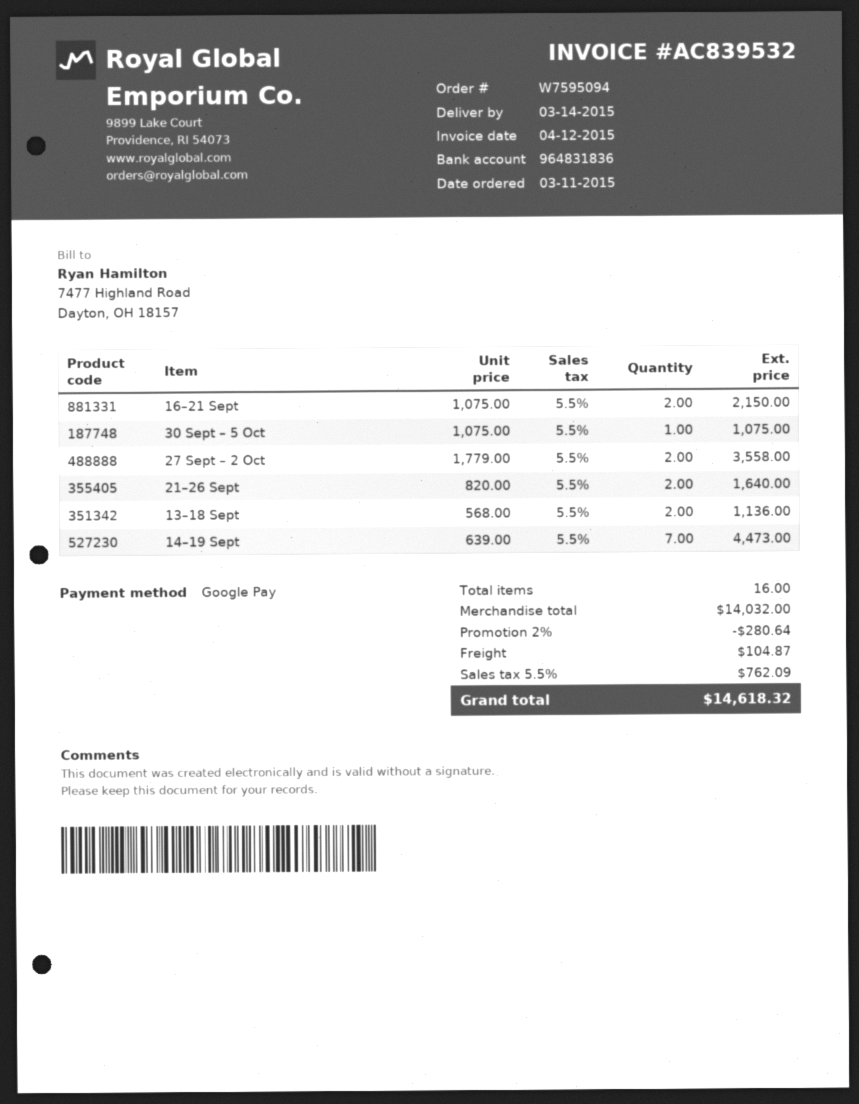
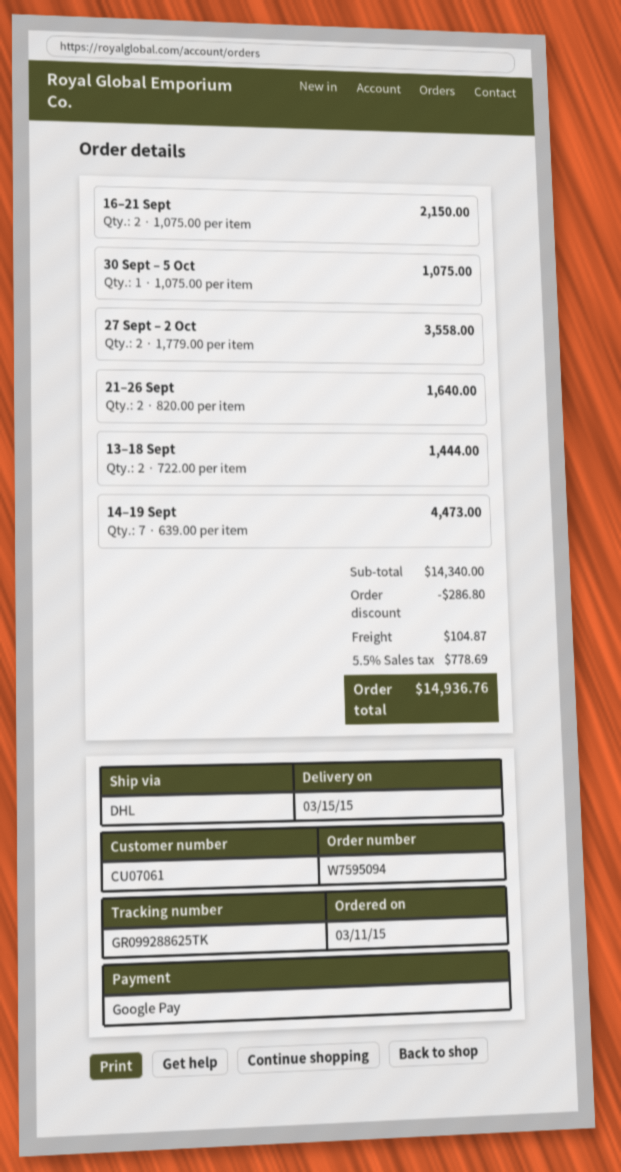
delivery date: 2015-03-14 -> 2015-03-15
13–18 Sept: 2 x 568.00 = 1136.00 -> 2 x 722.00 = 1444.00
subtotal: 14032.00 -> 14340.00
discount: 280.64 -> 286.80
tax: 5.5% = 762.09 -> 5.5% = 778.69
total: 14618.32 -> 14936.76

